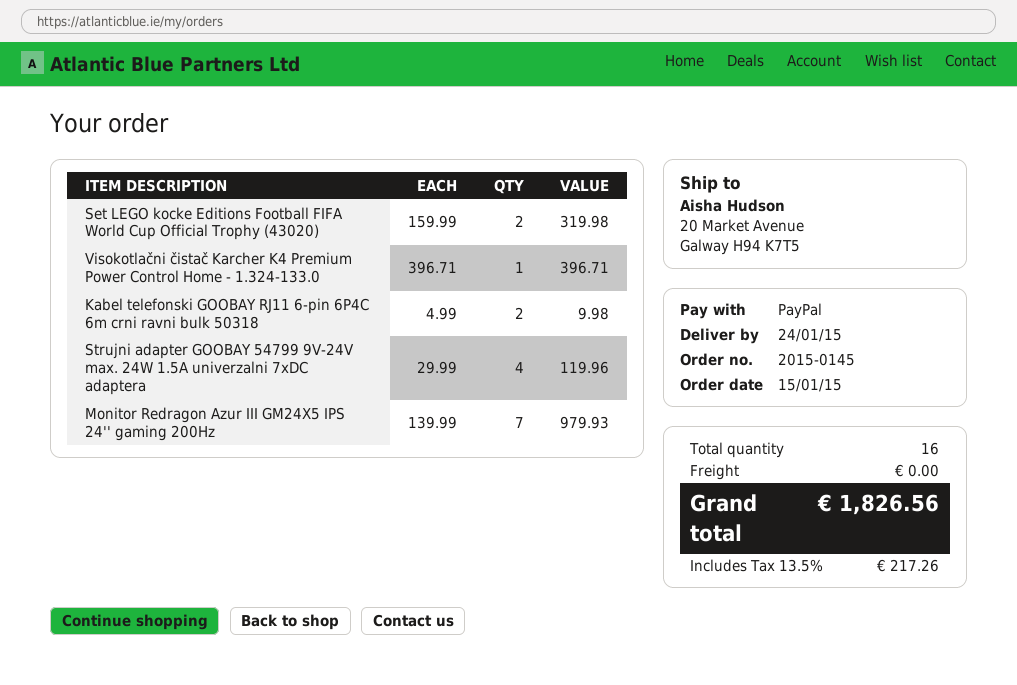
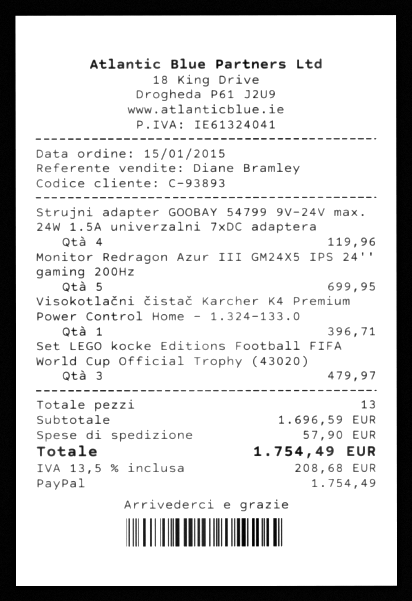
Set LEGO kocke Editions Football FIFA World Cup Official Trophy (43020): 2 for 319.98 -> 3 for 479.97
Kabel telefonski GOOBAY RJ11 6-pin 6P4C 6m crni ravni bulk 50318: 2 for 9.98 -> none
Monitor Redragon Azur III GM24X5 IPS 24'' gaming 200Hz: 7 for 979.93 -> 5 for 699.95
total quantity: 16 -> 13
shipping: 0.00 -> 57.90
tax: 13.5% = 217.26 -> 13.5% = 208.68
total: 1826.56 -> 1754.49

